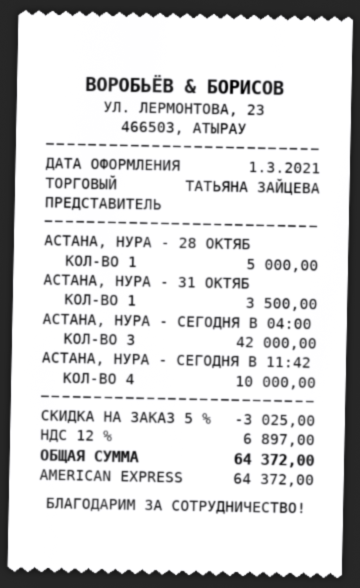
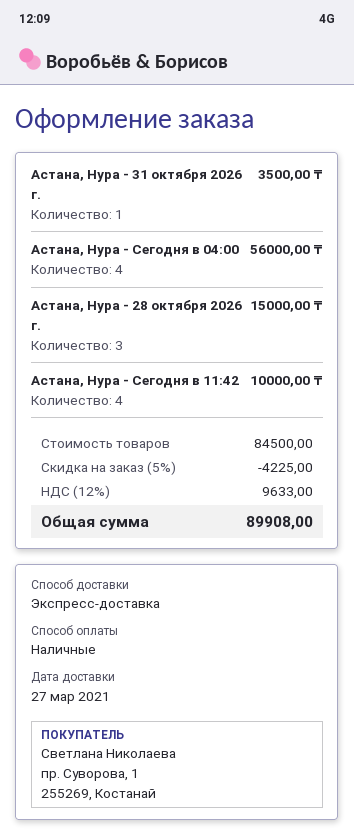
payment method: American Express -> cash
АСТАНА, НУРА - 28 ОКТЯБ: 1 for 5000.00 -> 3 for 15000.00
АСТАНА, НУРА - СЕГОДНЯ В 04:00: 3 for 42000.00 -> 4 for 56000.00
discount: 5% = 3025.00 -> 5% = 4225.00
tax: 12% = 6897.00 -> 12% = 9633.00
total: 64372.00 -> 89908.00

